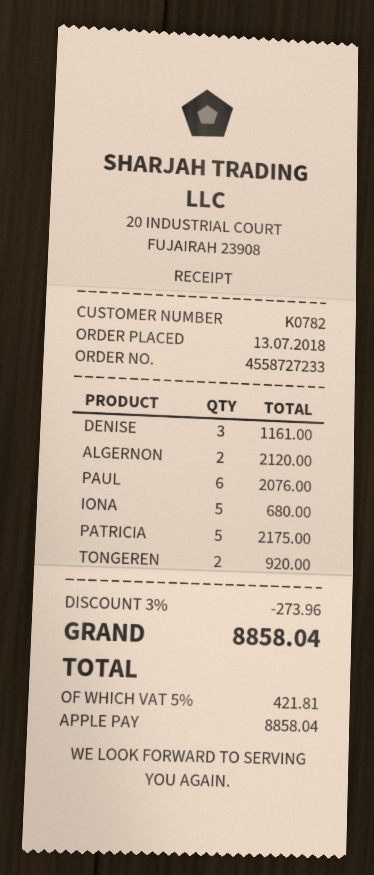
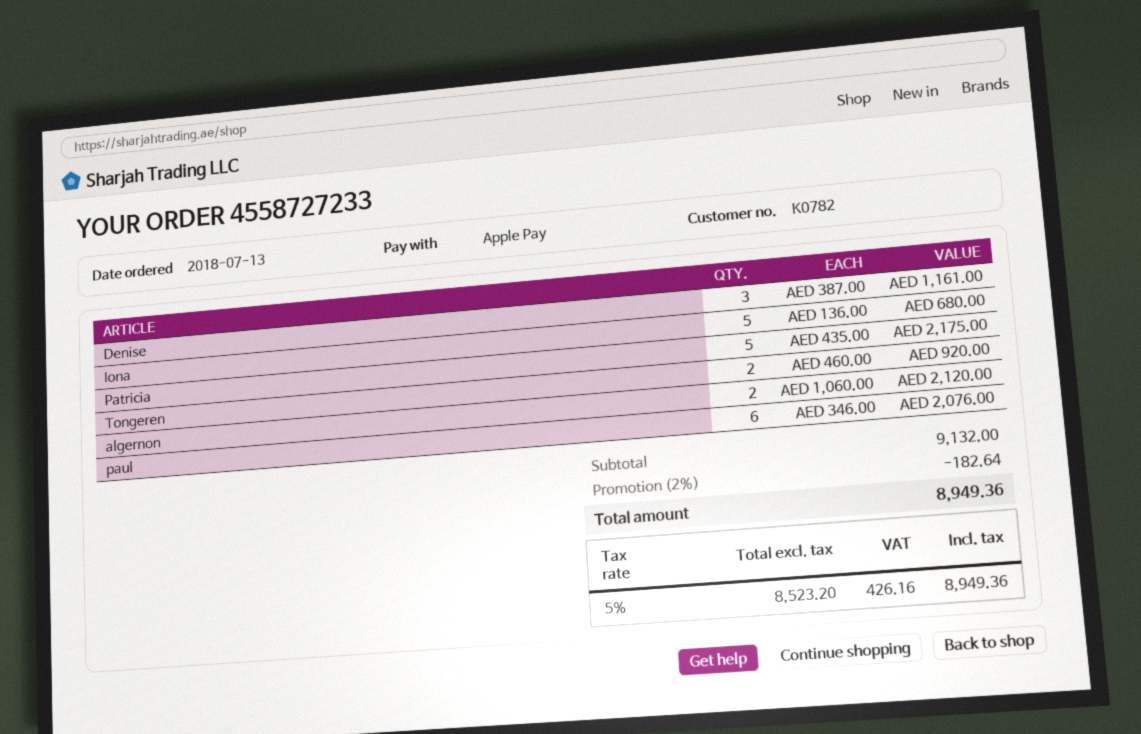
discount: 3% = 273.96 -> 2% = 182.64
tax: 5% = 421.81 -> 5% = 426.16
total: 8858.04 -> 8949.36

